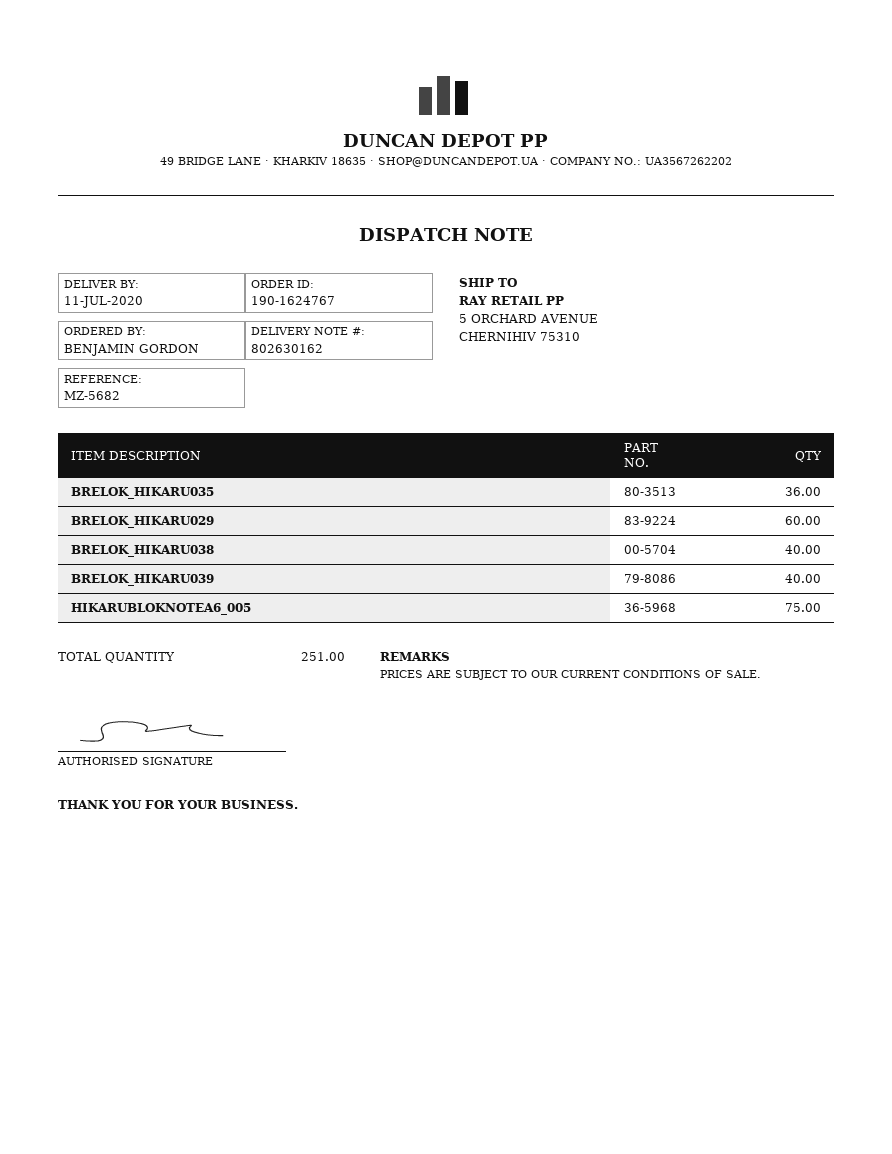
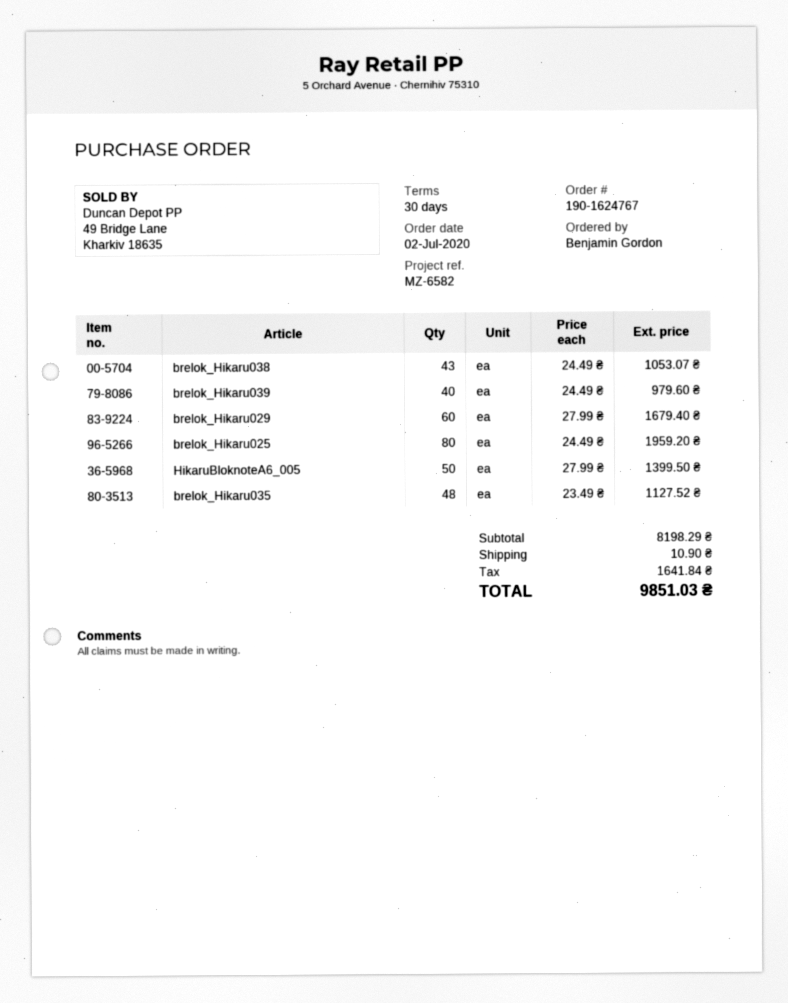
reference: MZ-5682 -> MZ-6582
BRELOK_HIKARU035: 36 -> 48
BRELOK_HIKARU038: 40 -> 43
HIKARUBLOKNOTEA6_005: 75 -> 50
brelok_Hikaru025: none -> 80

